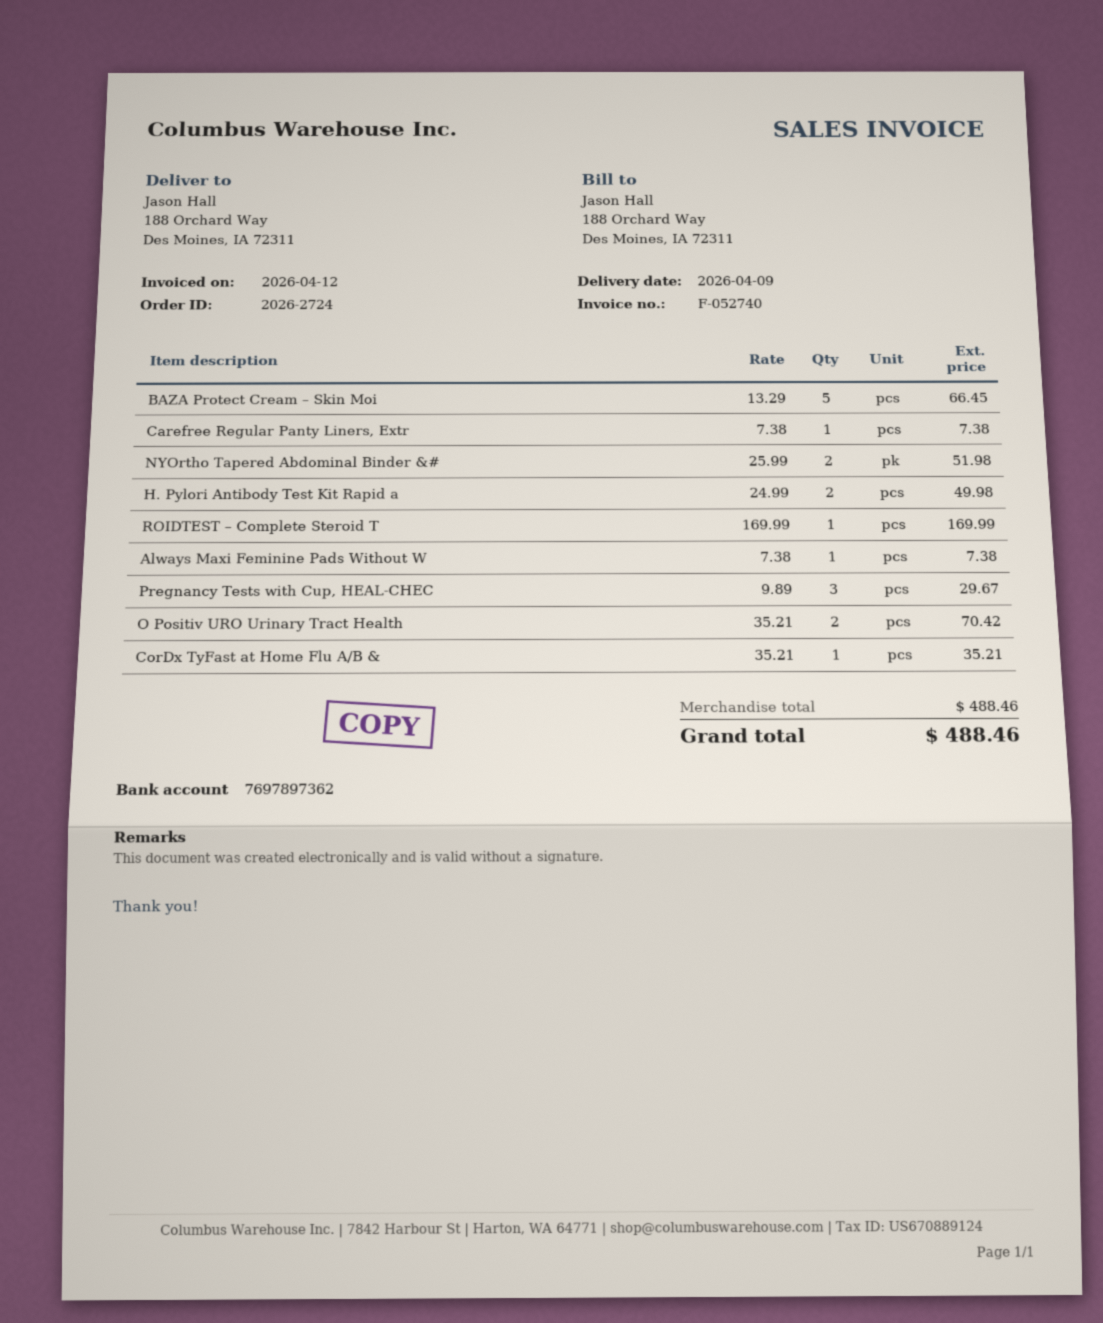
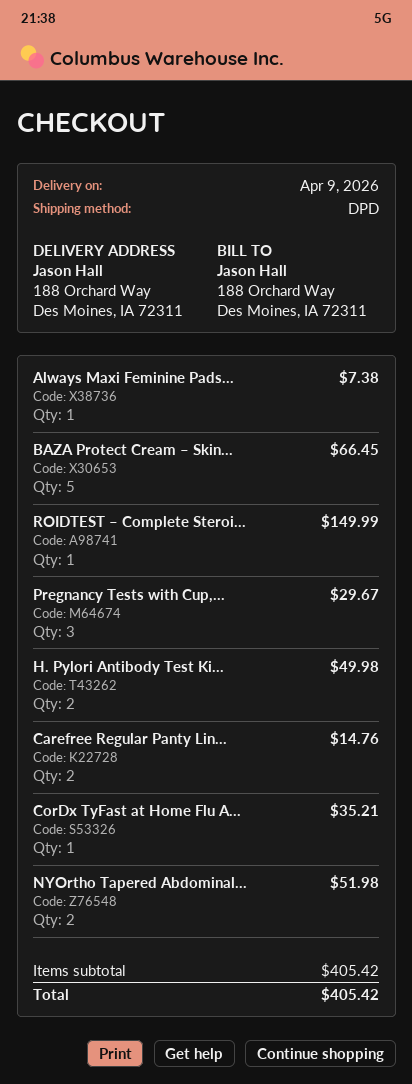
Carefree Regular Panty Liners, Extr: 1 for 7.38 -> 2 for 14.76
ROIDTEST – Complete Steroid T: 1 for 169.99 -> 1 for 149.99
O Positiv URO Urinary Tract Health: 2 for 70.42 -> none
subtotal: 488.46 -> 405.42
total: 488.46 -> 405.42

